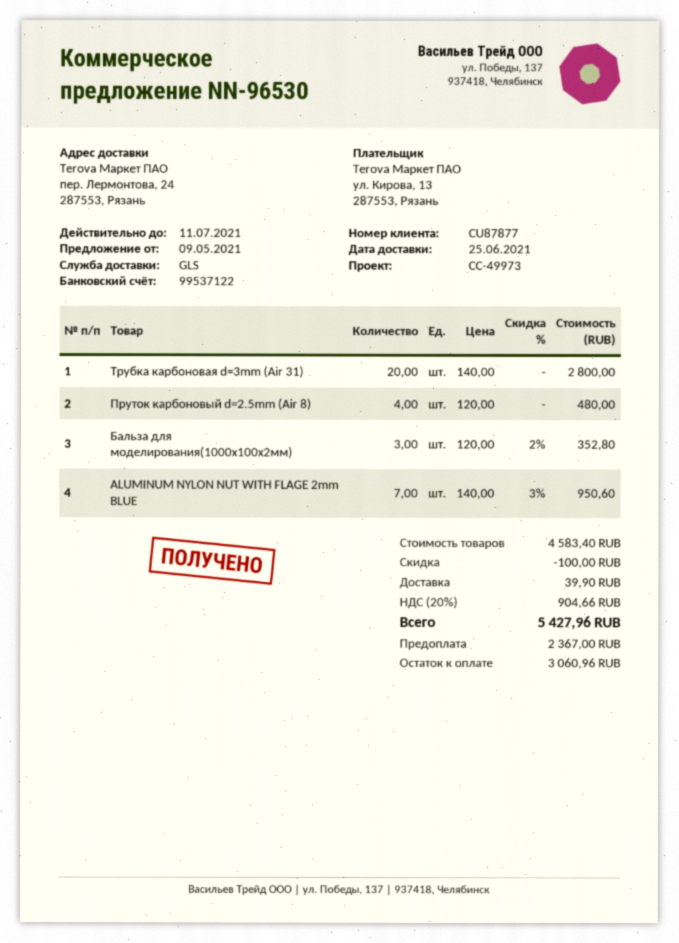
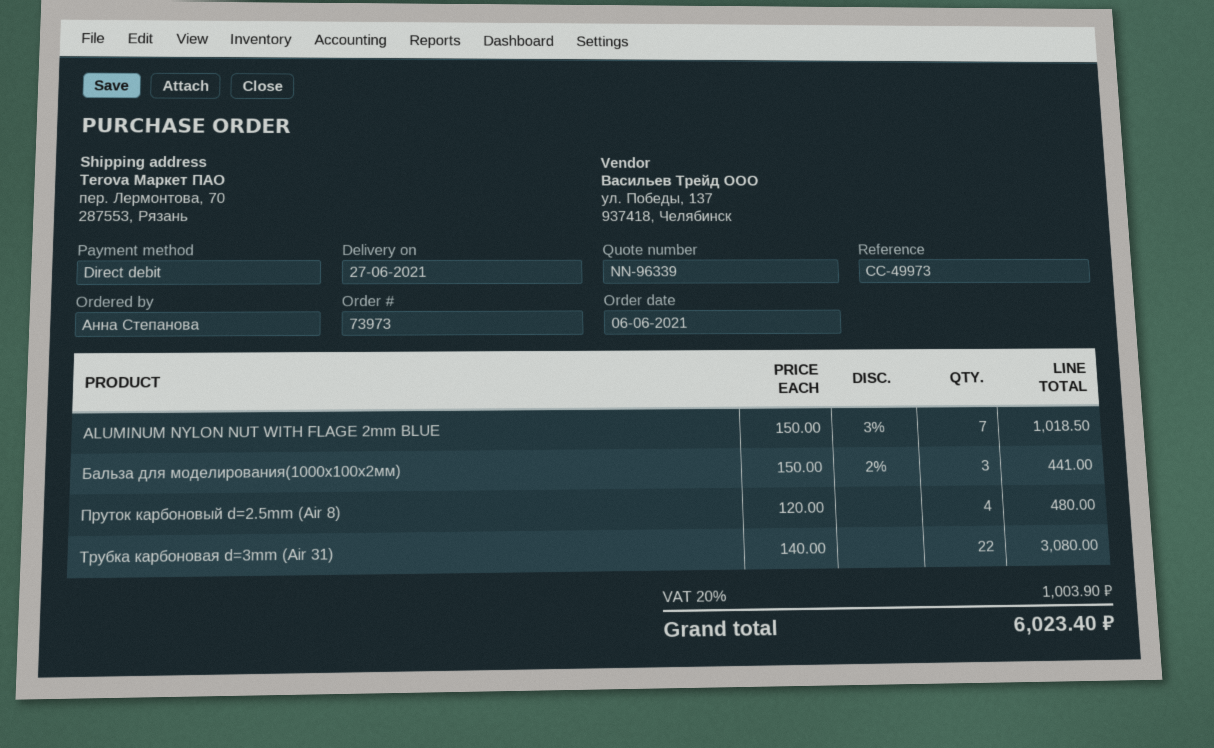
quote number: NN-96530 -> NN-96339
delivery date: 2021-06-25 -> 2021-06-27
ship to: пер. Лермонтова, 24, 287553, Рязань -> пер. Лермонтова, 70, 287553, Рязань
Трубка карбоновая d=3mm (Air 31): 20 x 140.00 = 2800.00 -> 22 x 140.00 = 3080.00
Бальза для моделирования(1000х100х2мм): 3 x 120.00 - 2% = 352.80 -> 3 x 150.00 - 2% = 441.00
ALUMINUM NYLON NUT WITH FLAGE 2mm BLUE: 7 x 140.00 - 3% = 950.60 -> 7 x 150.00 - 3% = 1018.50
discount: 100.00 -> none
shipping: 39.90 -> none
tax: 20% = 904.66 -> 20% = 1003.90
total: 5427.96 -> 6023.40

